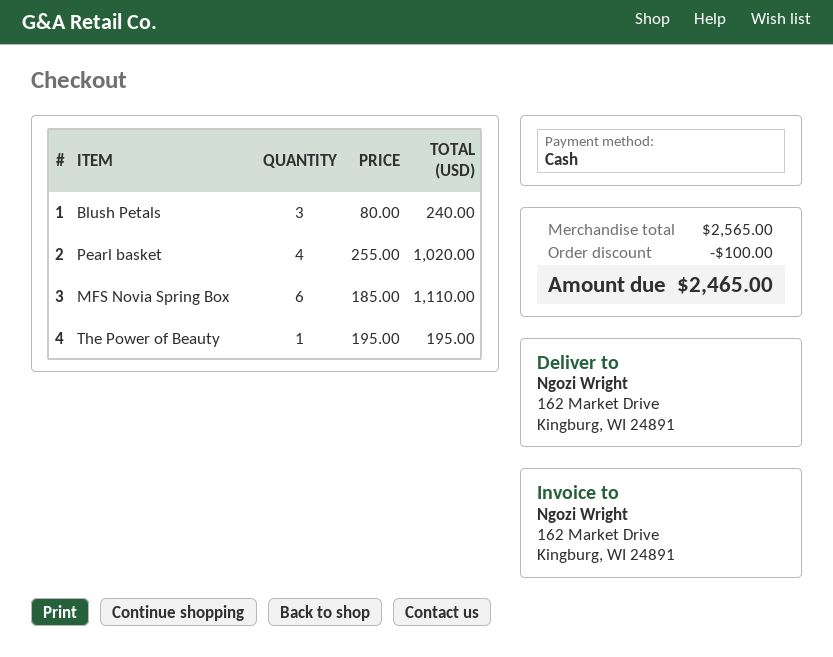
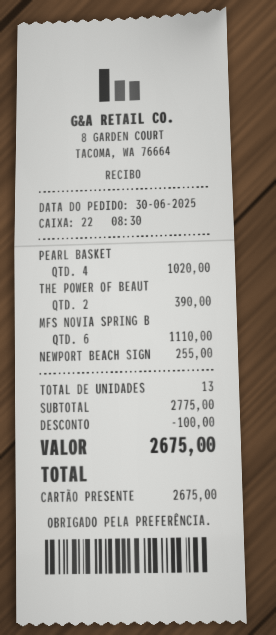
payment method: cash -> gift card
Blush Petals: 3 for 240.00 -> none
The Power of Beauty: 1 for 195.00 -> 2 for 390.00
NEWPORT BEACH SIGN: none -> 1 for 255.00
subtotal: 2565.00 -> 2775.00
total: 2465.00 -> 2675.00

